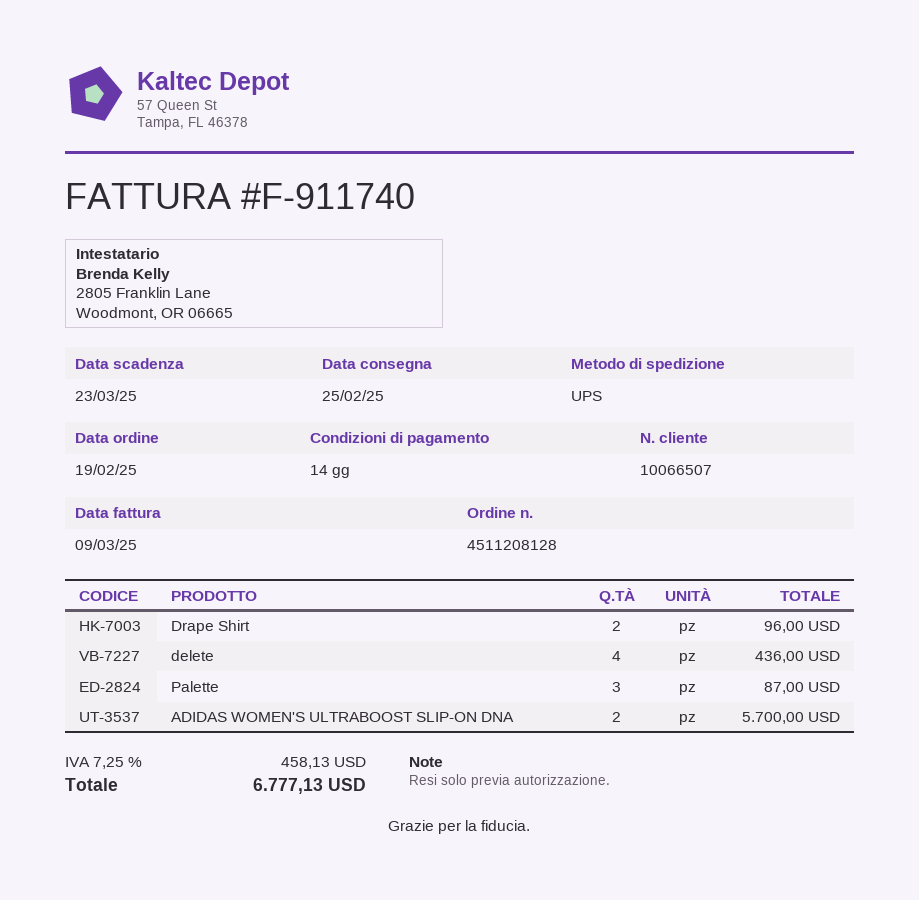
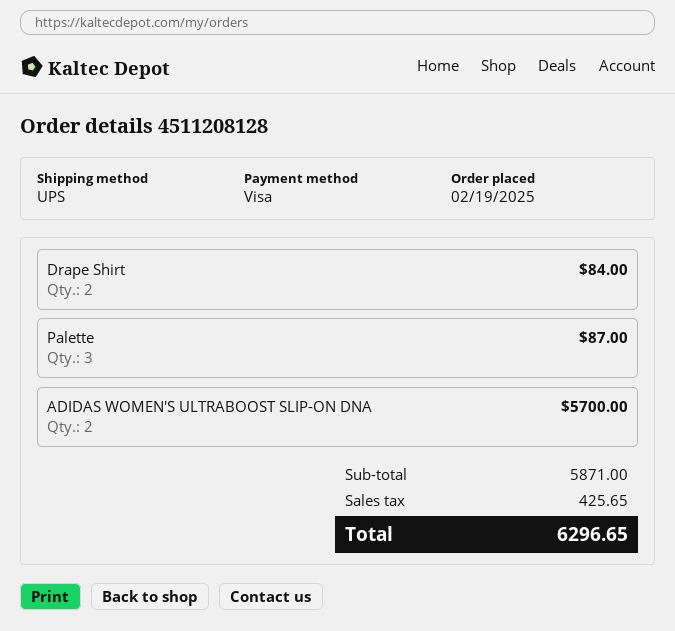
Drape Shirt: 2 for 96.00 -> 2 for 84.00
delete: 4 for 436.00 -> none
tax: 458.13 -> 425.65
total: 6777.13 -> 6296.65

